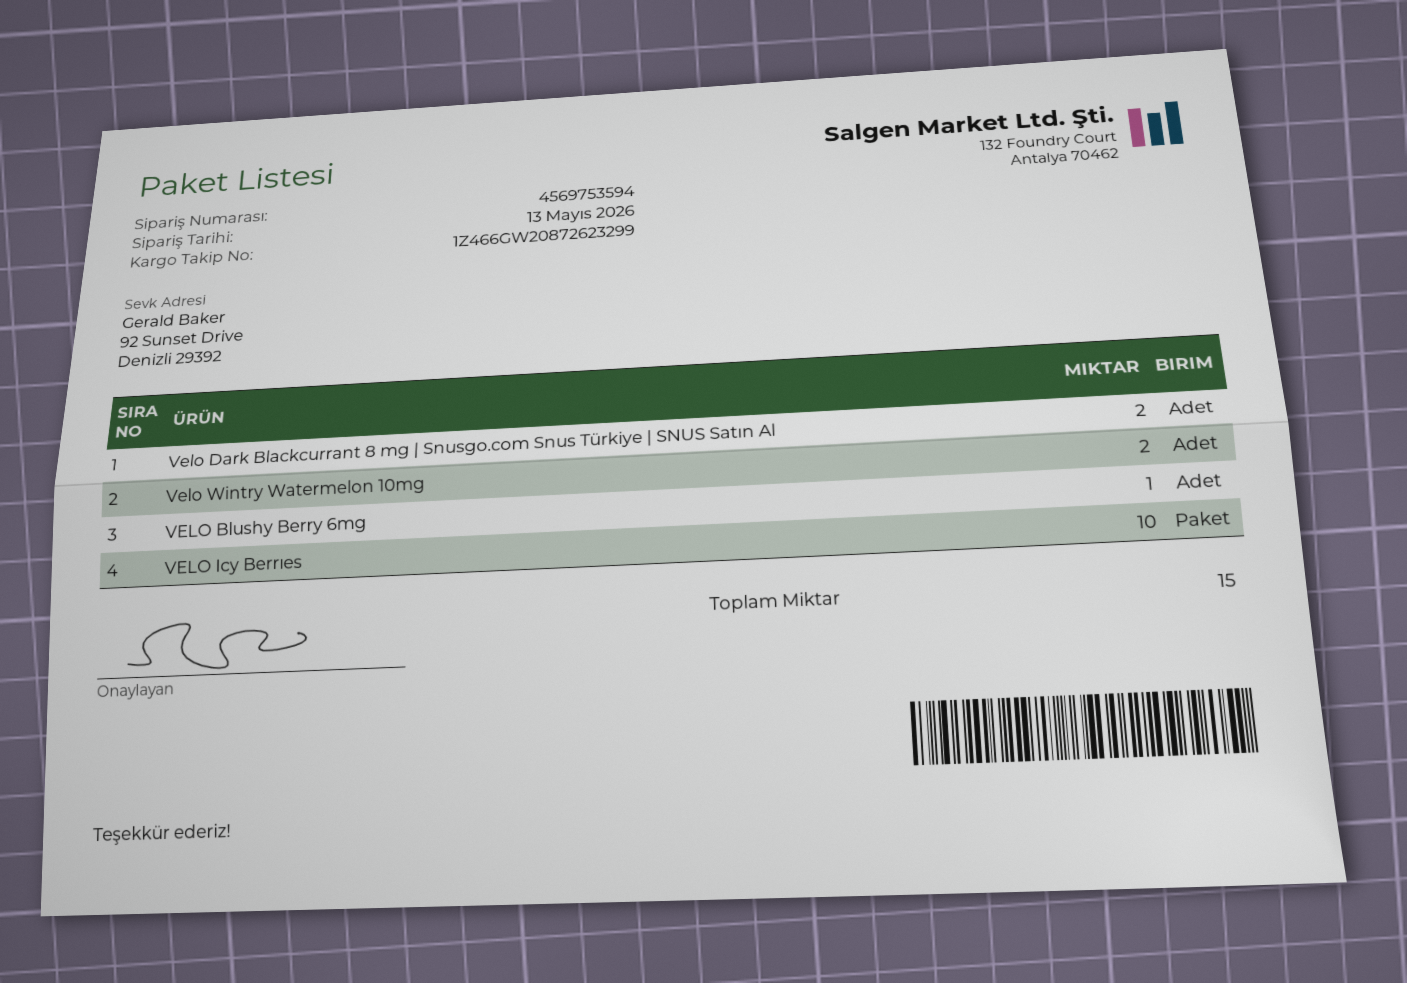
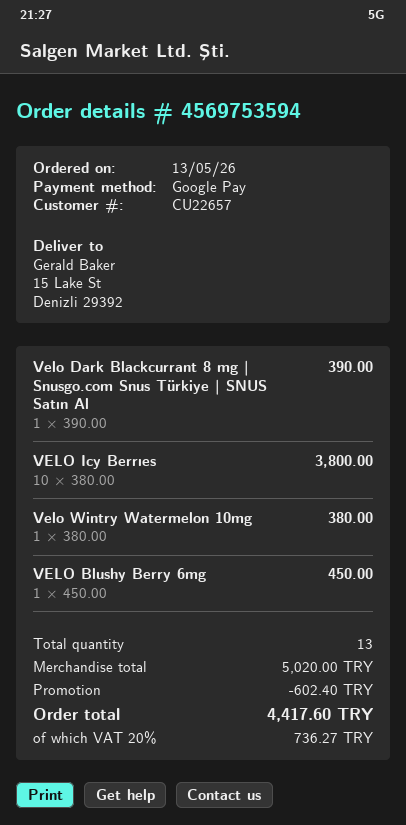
ship to: 92 Sunset Drive, Denizli 29392 -> 15 Lake St, Denizli 29392
Velo Dark Blackcurrant 8 mg | Snusgo.com Snus Türkiye | SNUS Satın Al: 2 -> 1
Velo Wintry Watermelon 10mg: 2 -> 1
total quantity: 15 -> 13

